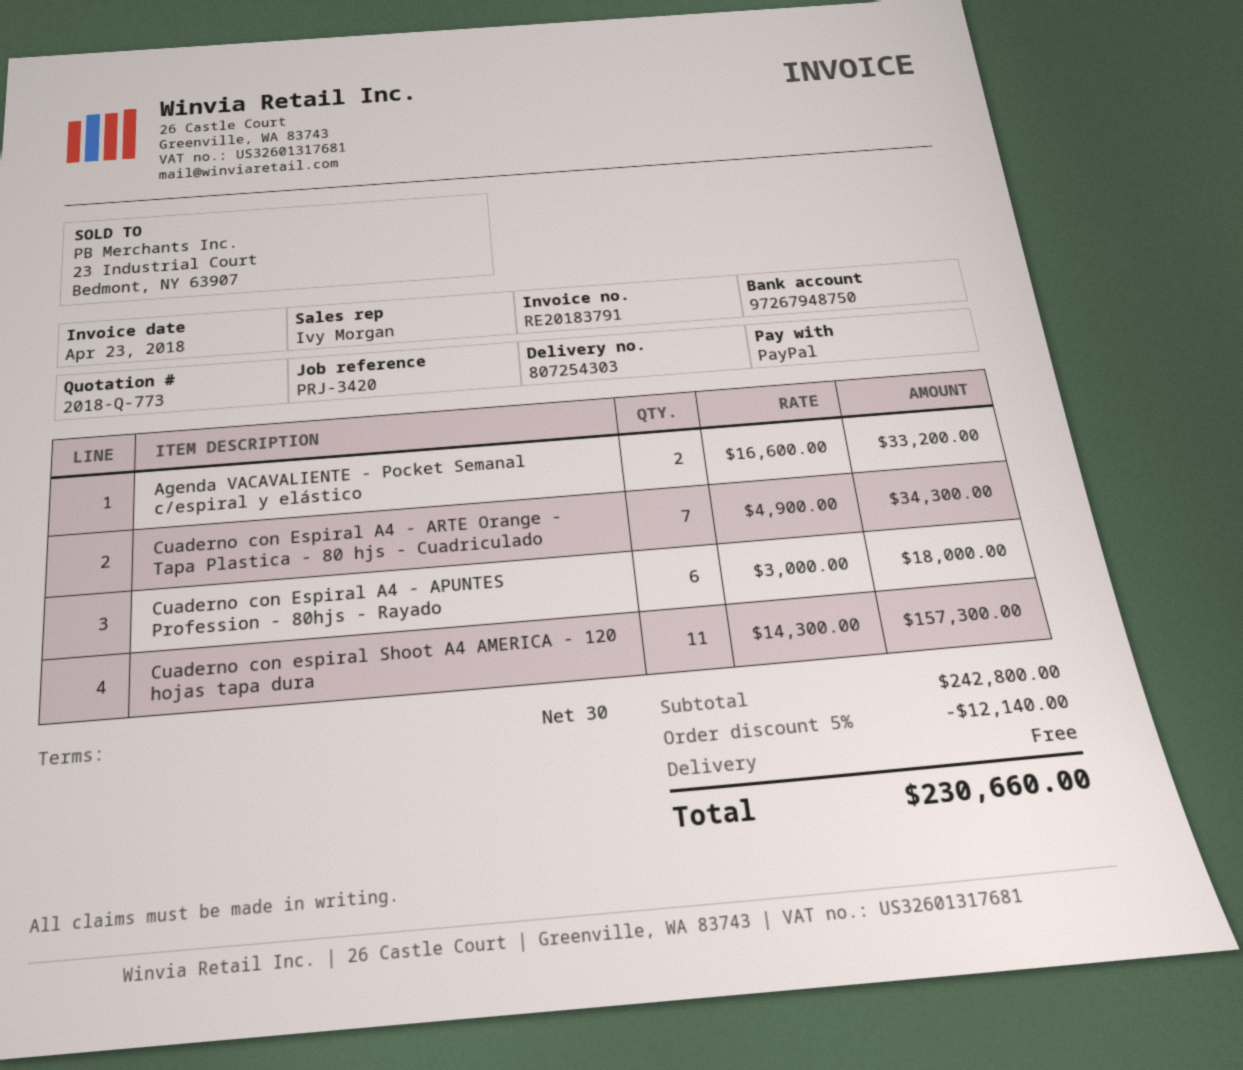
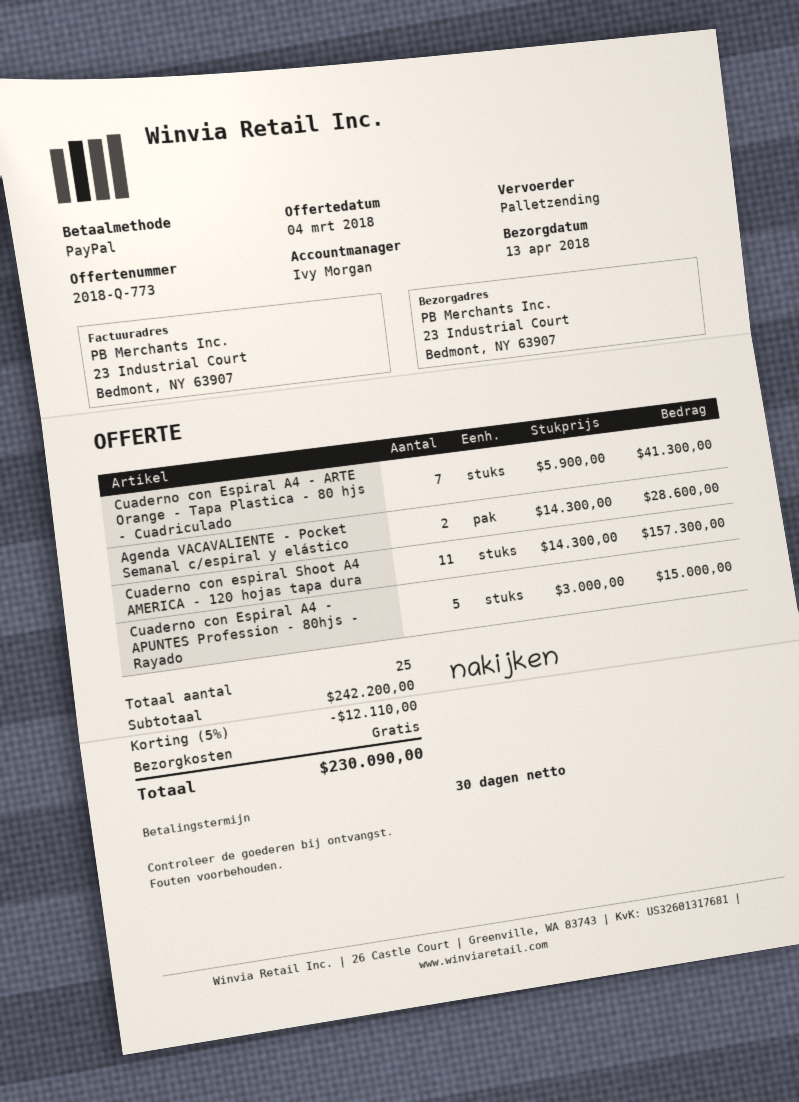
Agenda VACAVALIENTE - Pocket Semanal c/espiral y elástico: 2 x 16600.00 = 33200.00 -> 2 x 14300.00 = 28600.00
Cuaderno con Espiral A4 - ARTE Orange - Tapa Plastica - 80 hjs - Cuadriculado: 7 x 4900.00 = 34300.00 -> 7 x 5900.00 = 41300.00
Cuaderno con Espiral A4 - APUNTES Profession - 80hjs - Rayado: 6 x 3000.00 = 18000.00 -> 5 x 3000.00 = 15000.00
subtotal: 242800.00 -> 242200.00
discount: 5% = 12140.00 -> 5% = 12110.00
total: 230660.00 -> 230090.00

